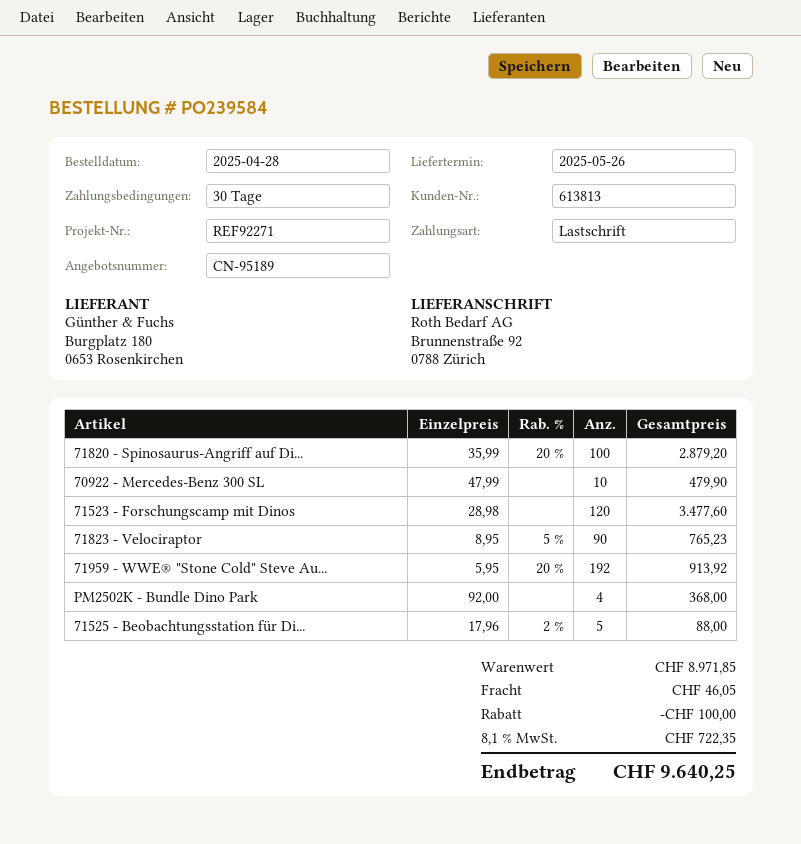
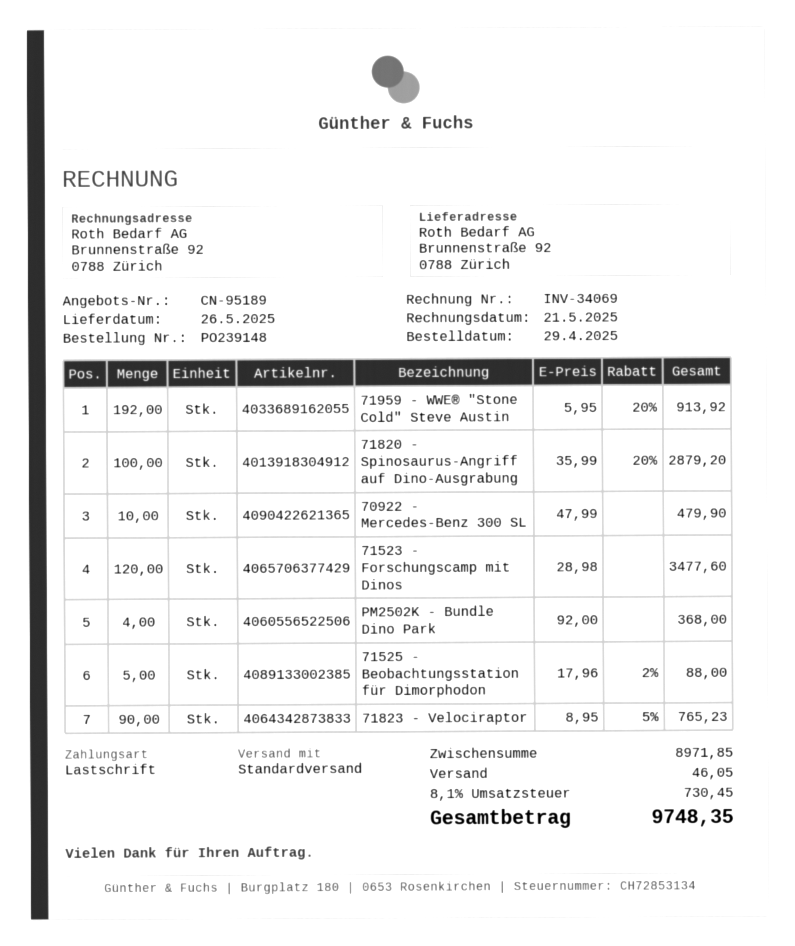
order number: PO239584 -> PO239148
order date: 2025-04-28 -> 2025-04-29
discount: 100.00 -> none
tax: 8.1% = 722.35 -> 8.1% = 730.45
total: 9640.25 -> 9748.35

